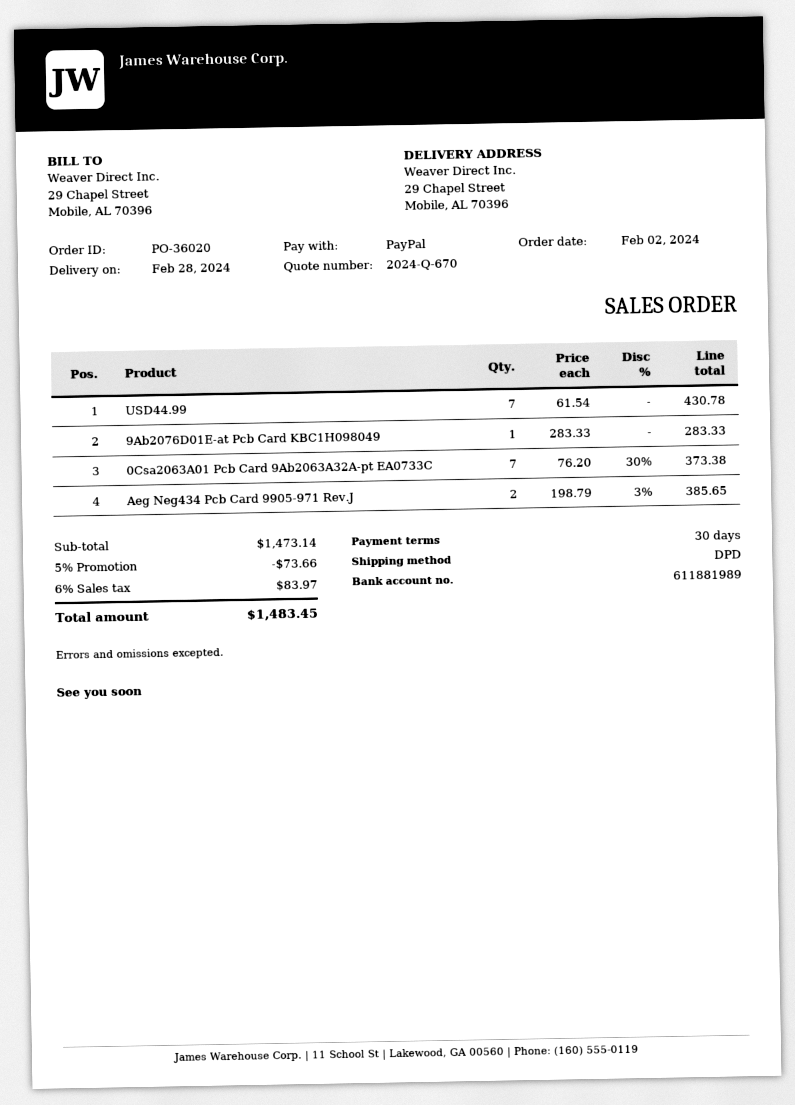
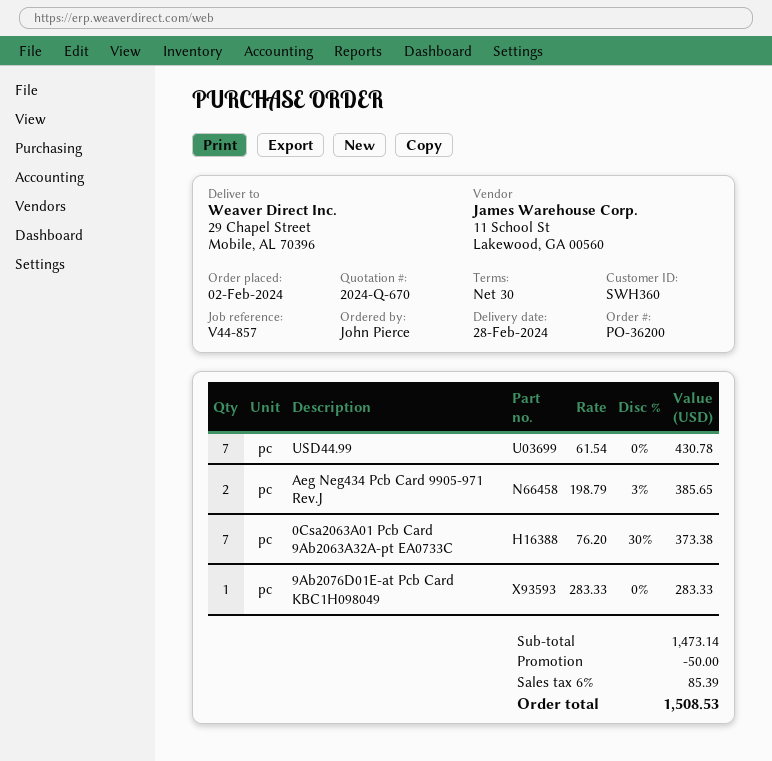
order number: PO-36020 -> PO-36200
discount: 73.66 -> 50.00
tax: 6% = 83.97 -> 6% = 85.39
total: 1483.45 -> 1508.53

